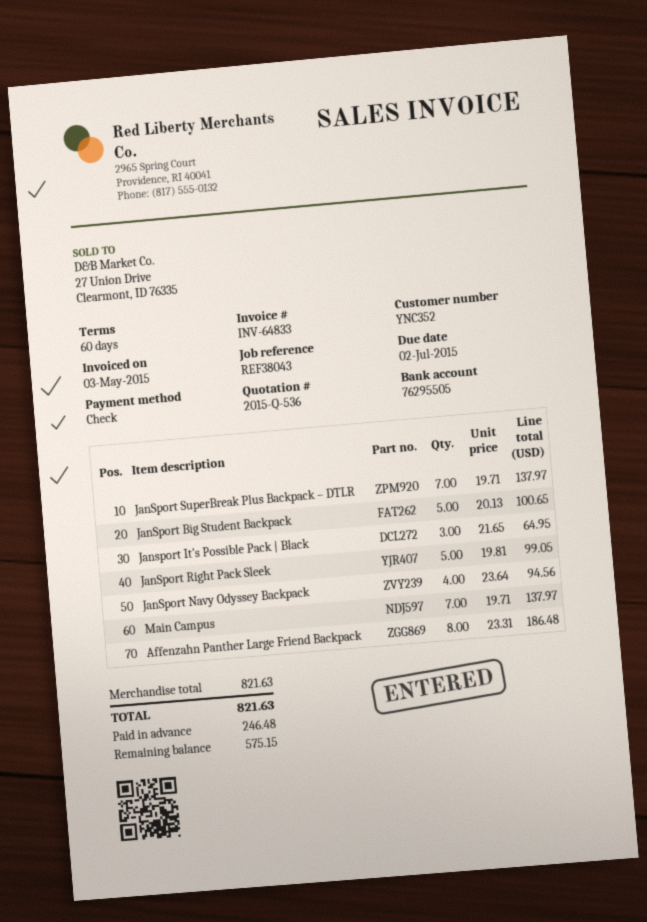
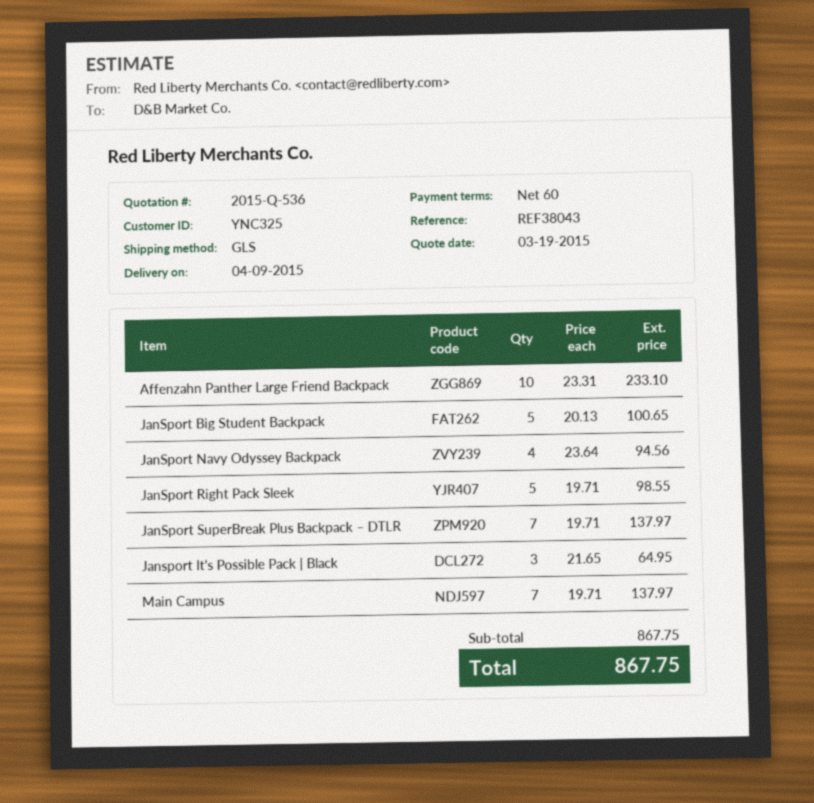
customer number: YNC352 -> YNC325
JanSport Right Pack Sleek: 5 x 19.81 = 99.05 -> 5 x 19.71 = 98.55
Affenzahn Panther Large Friend Backpack: 8 x 23.31 = 186.48 -> 10 x 23.31 = 233.10
subtotal: 821.63 -> 867.75
total: 821.63 -> 867.75

